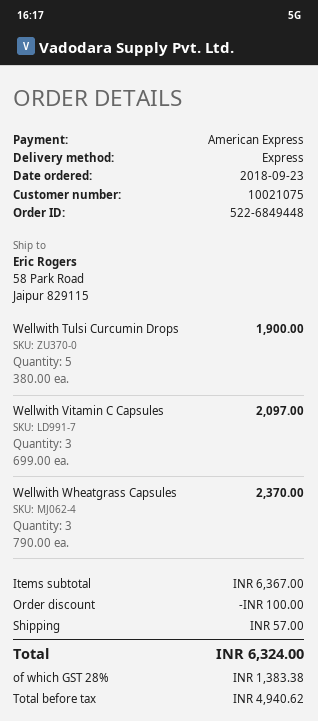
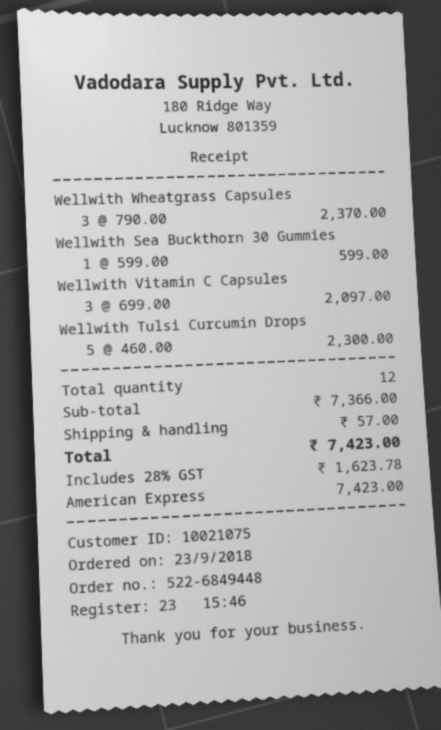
Wellwith Tulsi Curcumin Drops: 5 x 380.00 = 1900.00 -> 5 x 460.00 = 2300.00
Wellwith Sea Buckthorn 30 Gummies: none -> 1 x 599.00 = 599.00
subtotal: 6367.00 -> 7366.00
discount: 100.00 -> none
tax: 28% = 1383.38 -> 28% = 1623.78
total: 6324.00 -> 7423.00

